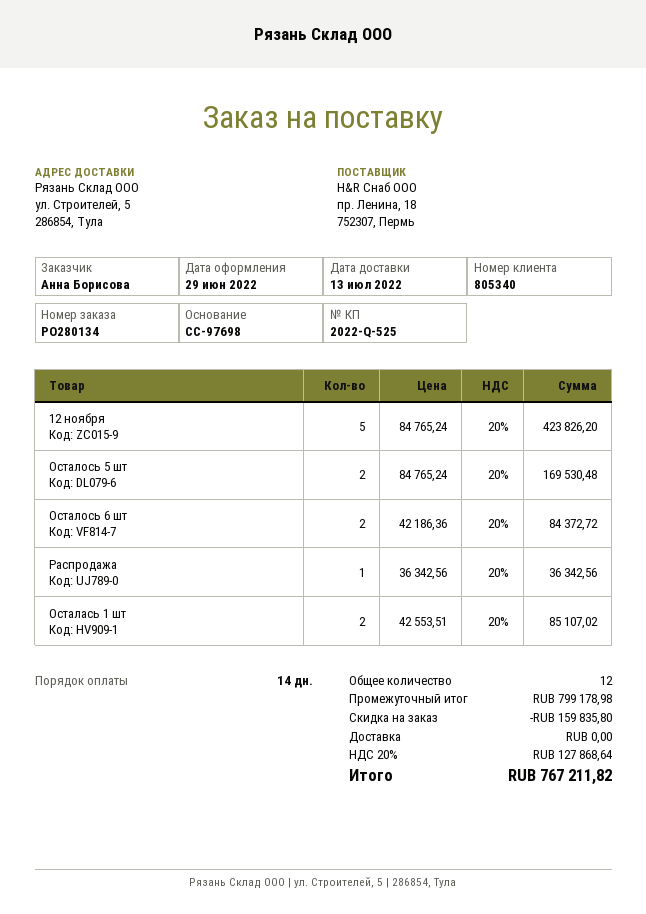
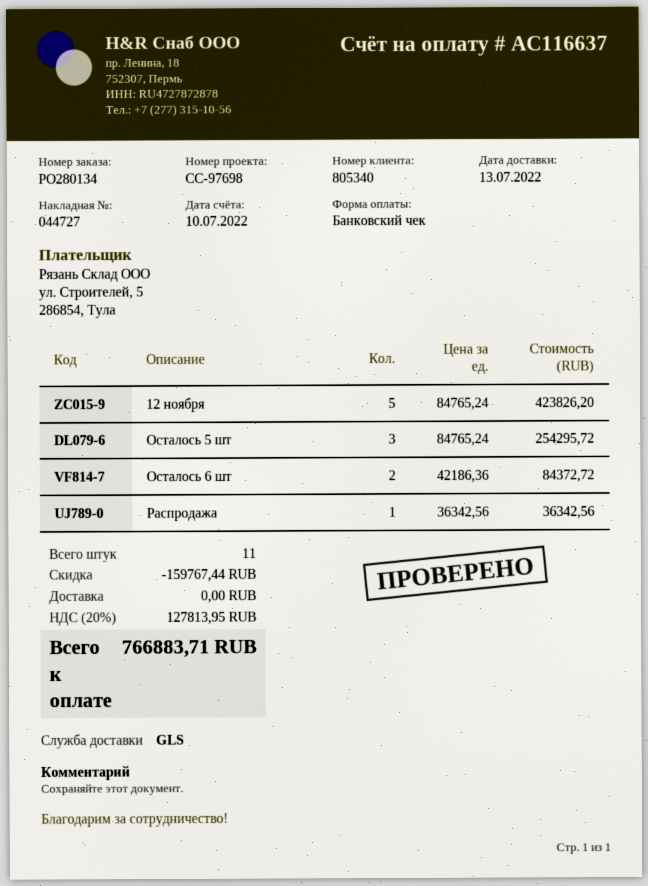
Осталось 5 шт: 2 x 84765.24 = 169530.48 -> 3 x 84765.24 = 254295.72
Осталась 1 шт: 2 x 42553.51 = 85107.02 -> none
total quantity: 12 -> 11
discount: 159835.80 -> 159767.44
tax: 20% = 127868.64 -> 20% = 127813.95
total: 767211.82 -> 766883.71

